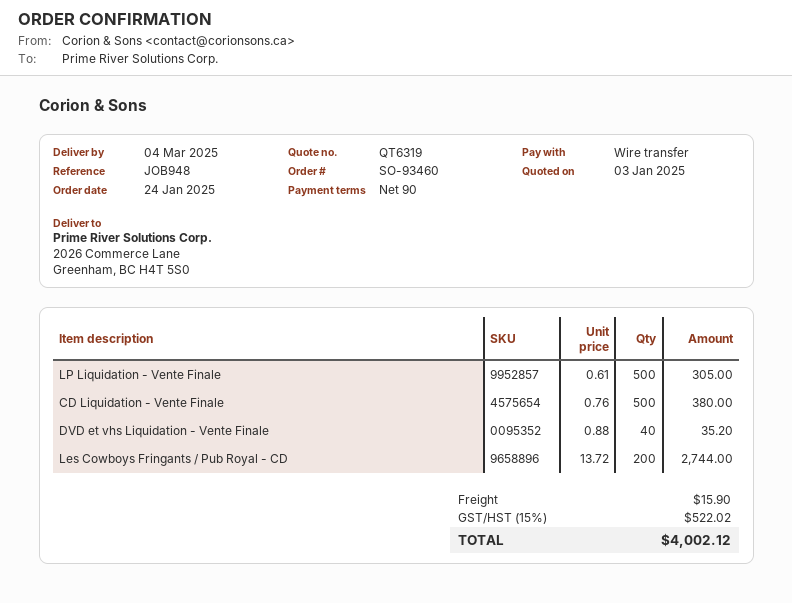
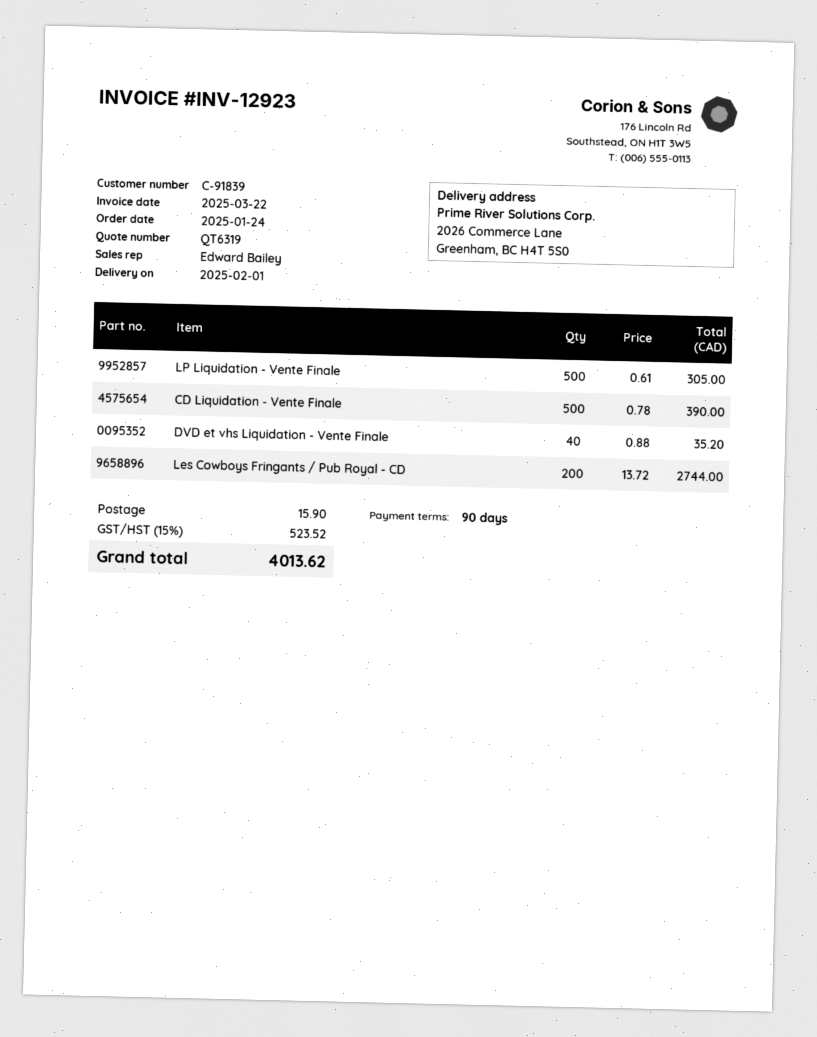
delivery date: 2025-03-04 -> 2025-02-01
CD Liquidation - Vente Finale: 500 x 0.76 = 380.00 -> 500 x 0.78 = 390.00
tax: 15% = 522.02 -> 15% = 523.52
total: 4002.12 -> 4013.62

